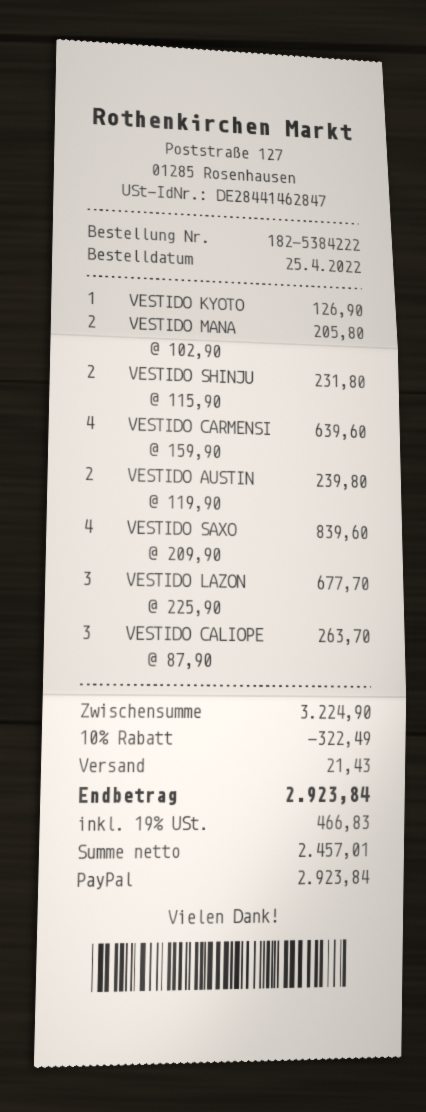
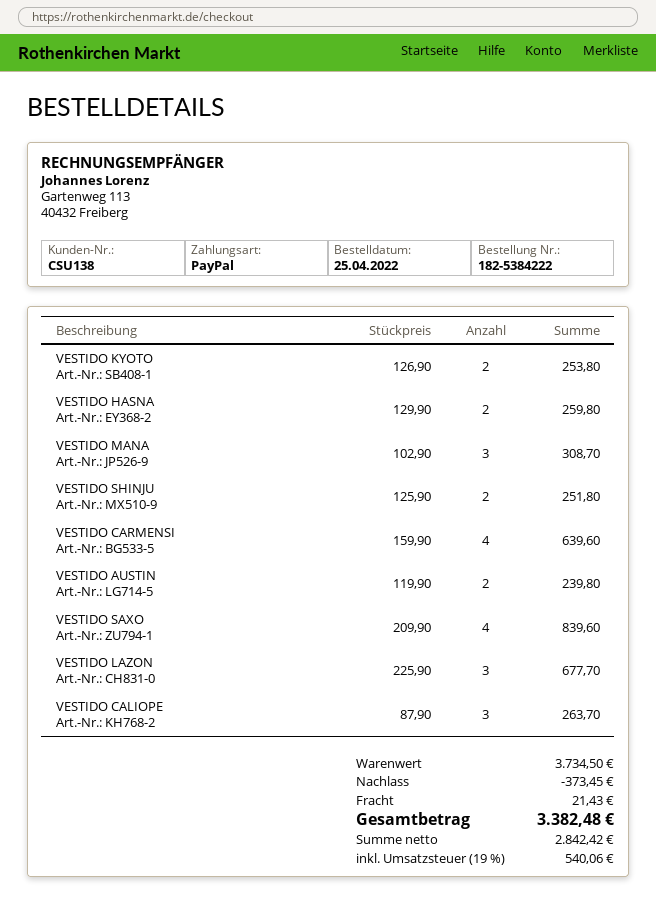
VESTIDO KYOTO: 1 x 126.90 = 126.90 -> 2 x 126.90 = 253.80
VESTIDO MANA: 2 x 102.90 = 205.80 -> 3 x 102.90 = 308.70
VESTIDO SHINJU: 2 x 115.90 = 231.80 -> 2 x 125.90 = 251.80
VESTIDO HASNA: none -> 2 x 129.90 = 259.80
subtotal: 3224.90 -> 3734.50
discount: 322.49 -> 373.45
net: 2457.01 -> 2842.42
tax: 19% = 466.83 -> 19% = 540.06
total: 2923.84 -> 3382.48

